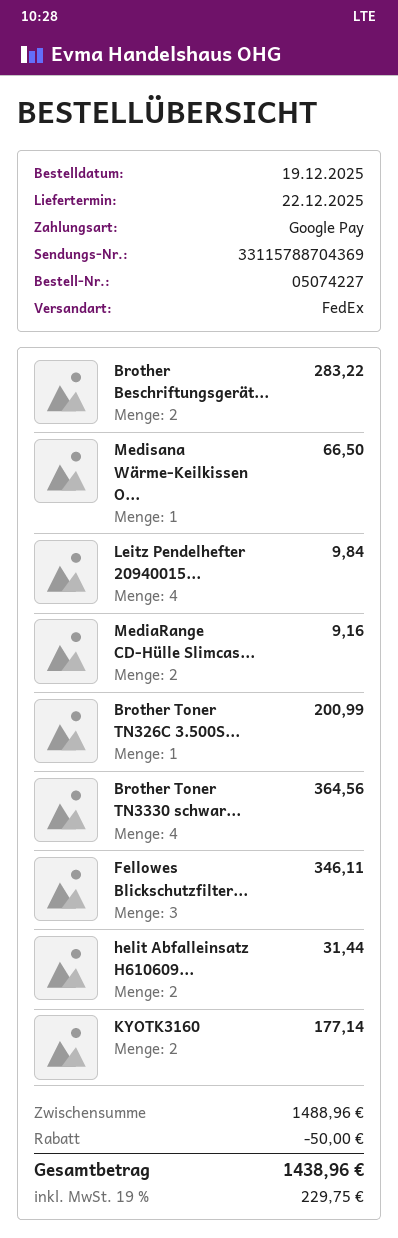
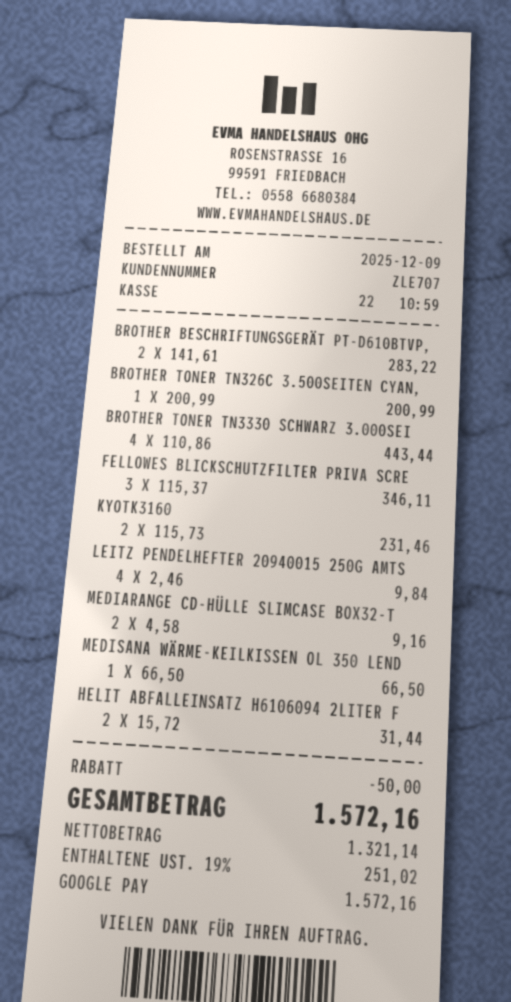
order date: 2025-12-19 -> 2025-12-09
Brother Toner TN3330 schwar...: 4 for 364.56 -> 4 for 443.44
KYOTK3160: 2 for 177.14 -> 2 for 231.46
tax: 19% = 229.75 -> 19% = 251.02
total: 1438.96 -> 1572.16

